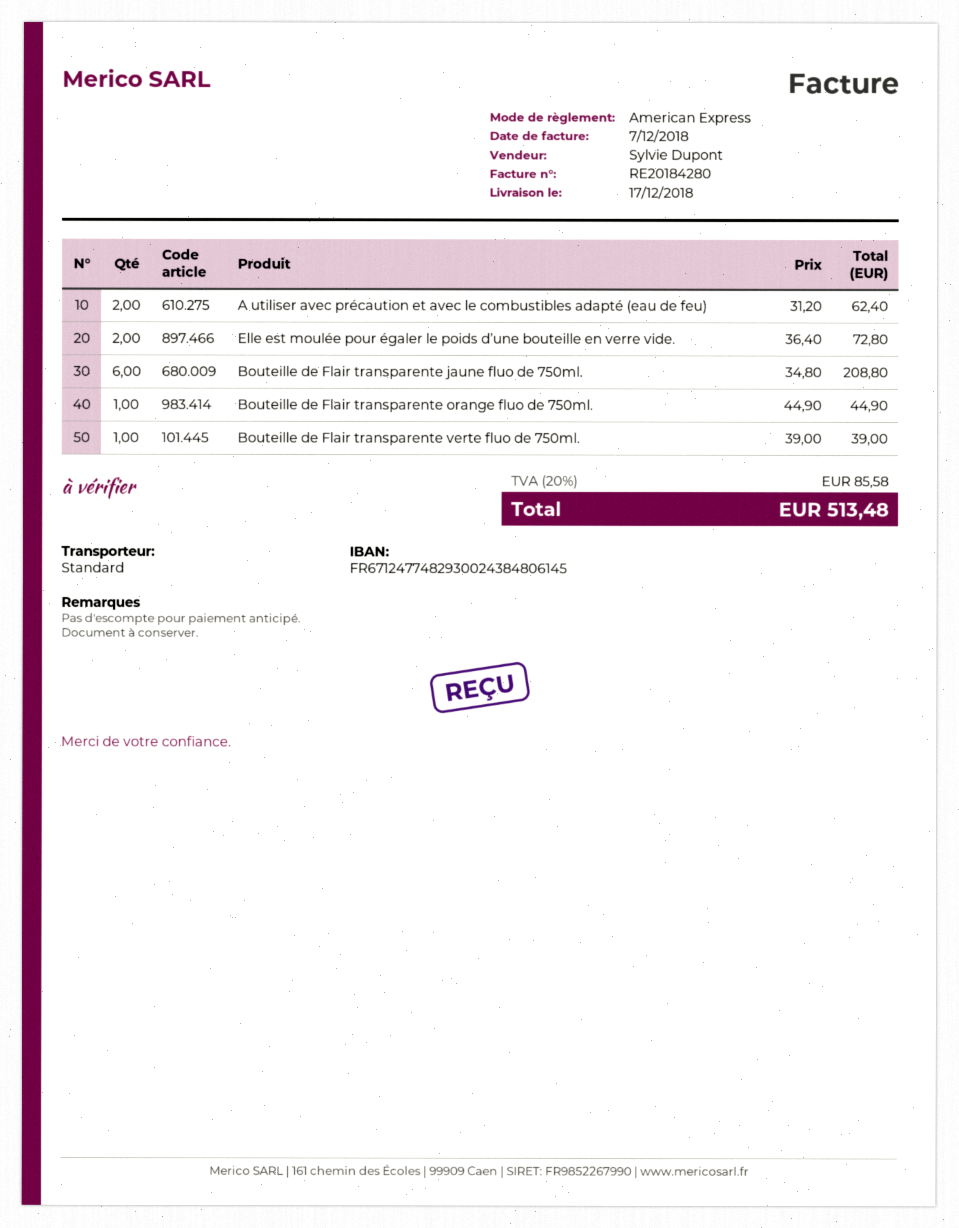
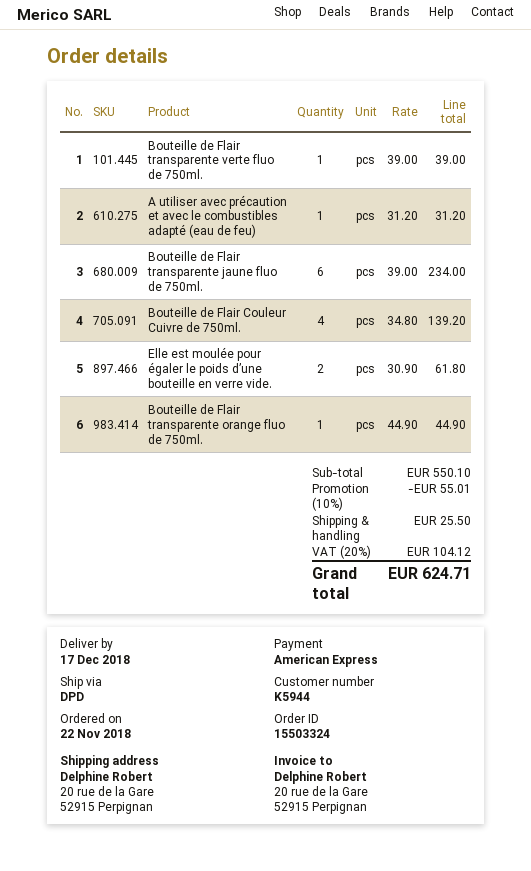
shipping method: standard -> DPD
A utiliser avec précaution et avec le combustibles adapté (eau de feu): 2 x 31.20 = 62.40 -> 1 x 31.20 = 31.20
Elle est moulée pour égaler le poids d’une bouteille en verre vide.: 2 x 36.40 = 72.80 -> 2 x 30.90 = 61.80
Bouteille de Flair transparente jaune fluo de 750ml.: 6 x 34.80 = 208.80 -> 6 x 39.00 = 234.00
Bouteille de Flair Couleur Cuivre de 750ml.: none -> 4 x 34.80 = 139.20
discount: none -> 10% = 55.01
shipping: none -> 25.50
tax: 20% = 85.58 -> 20% = 104.12
total: 513.48 -> 624.71

